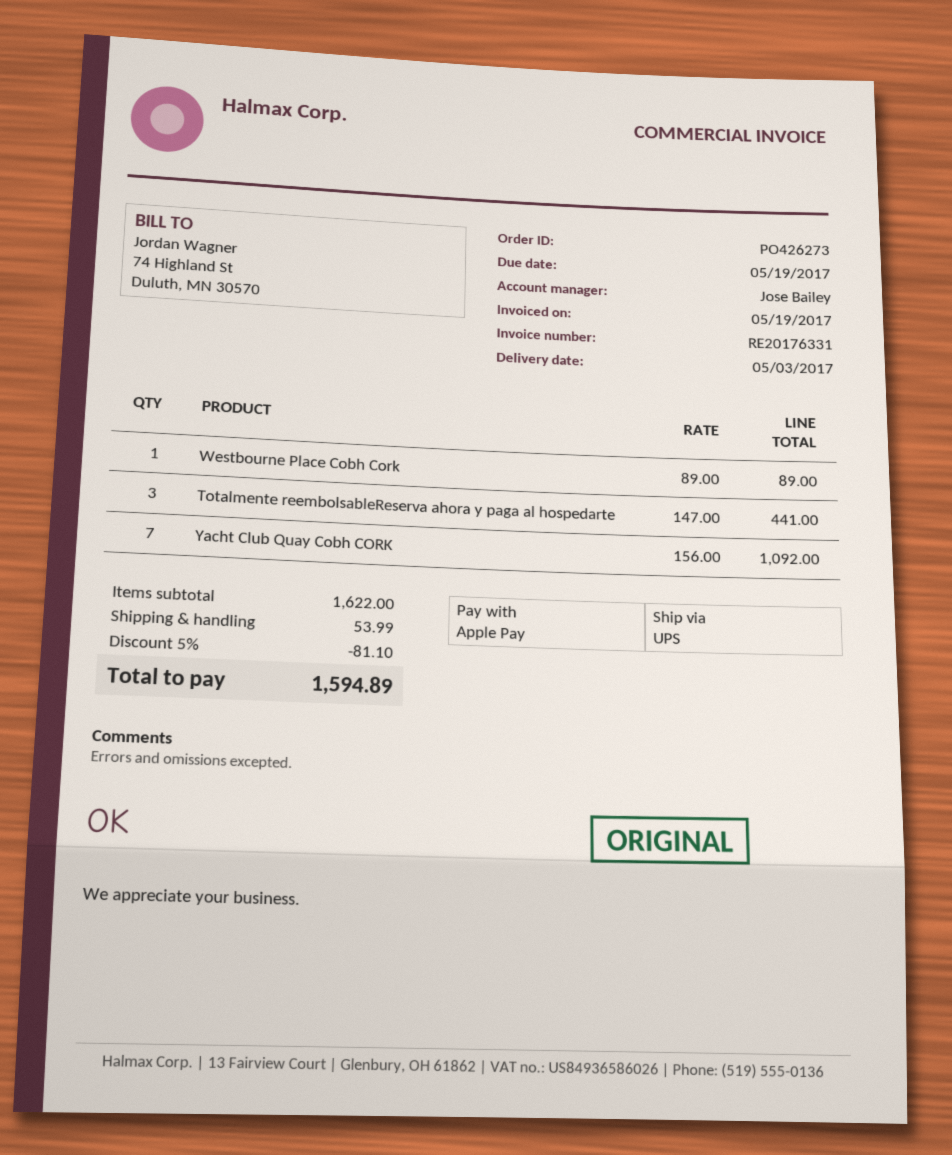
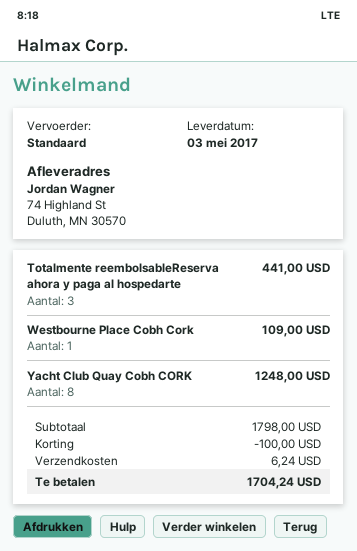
shipping method: UPS -> standard
Westbourne Place Cobh Cork: 1 for 89.00 -> 1 for 109.00
Yacht Club Quay Cobh CORK: 7 for 1092.00 -> 8 for 1248.00
subtotal: 1622.00 -> 1798.00
discount: 81.10 -> 100.00
shipping: 53.99 -> 6.24
total: 1594.89 -> 1704.24

